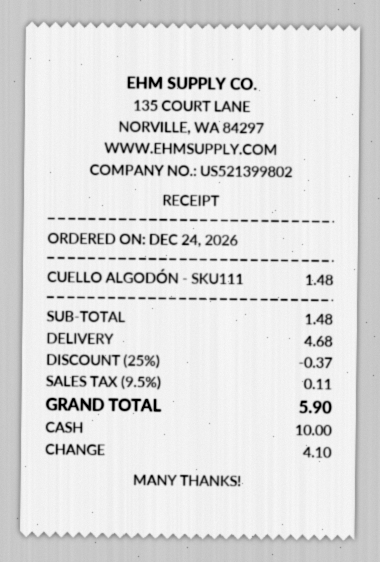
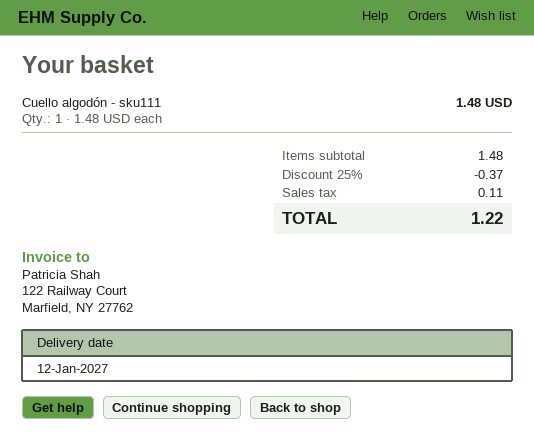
shipping: 4.68 -> none
total: 5.90 -> 1.22

